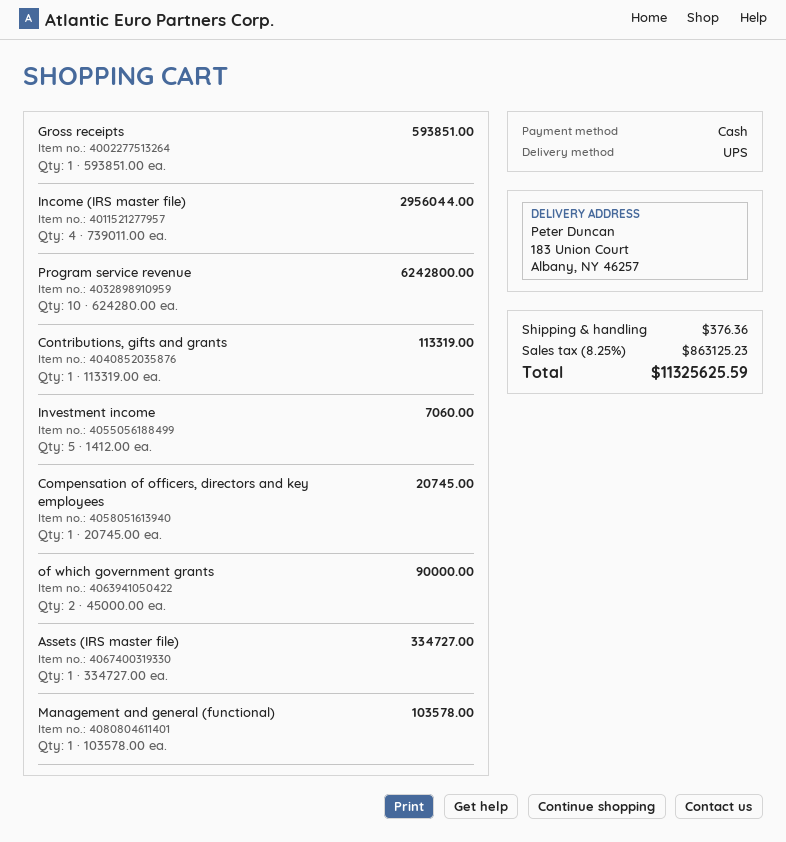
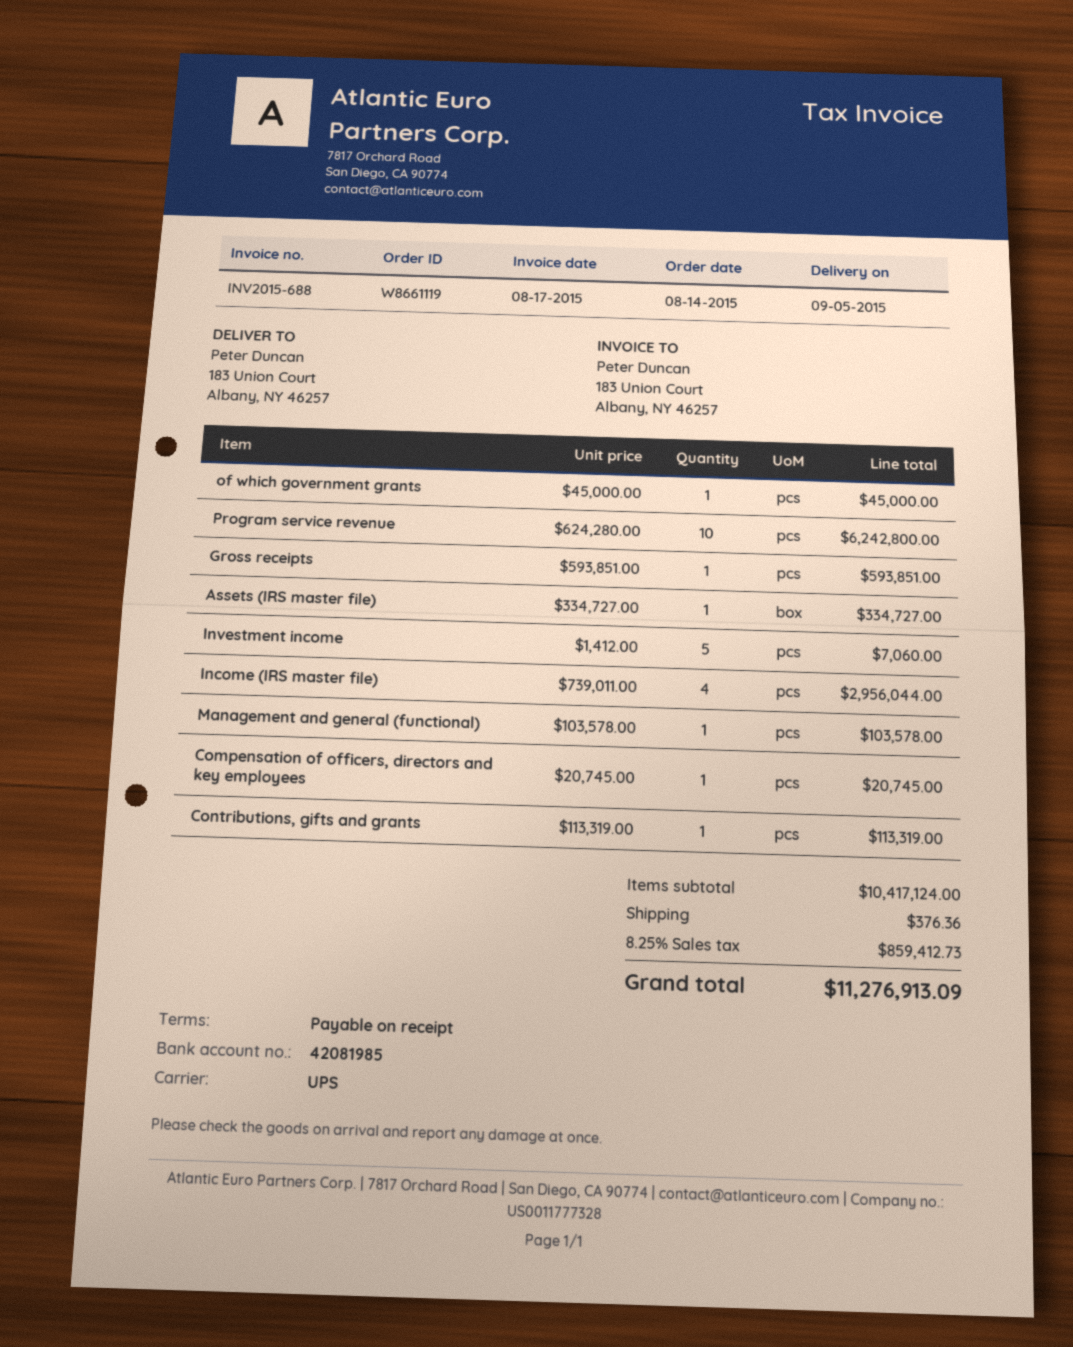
of which government grants: 2 x 45000.00 = 90000.00 -> 1 x 45000.00 = 45000.00
tax: 8.25% = 863125.23 -> 8.25% = 859412.73
total: 11325625.59 -> 11276913.09

